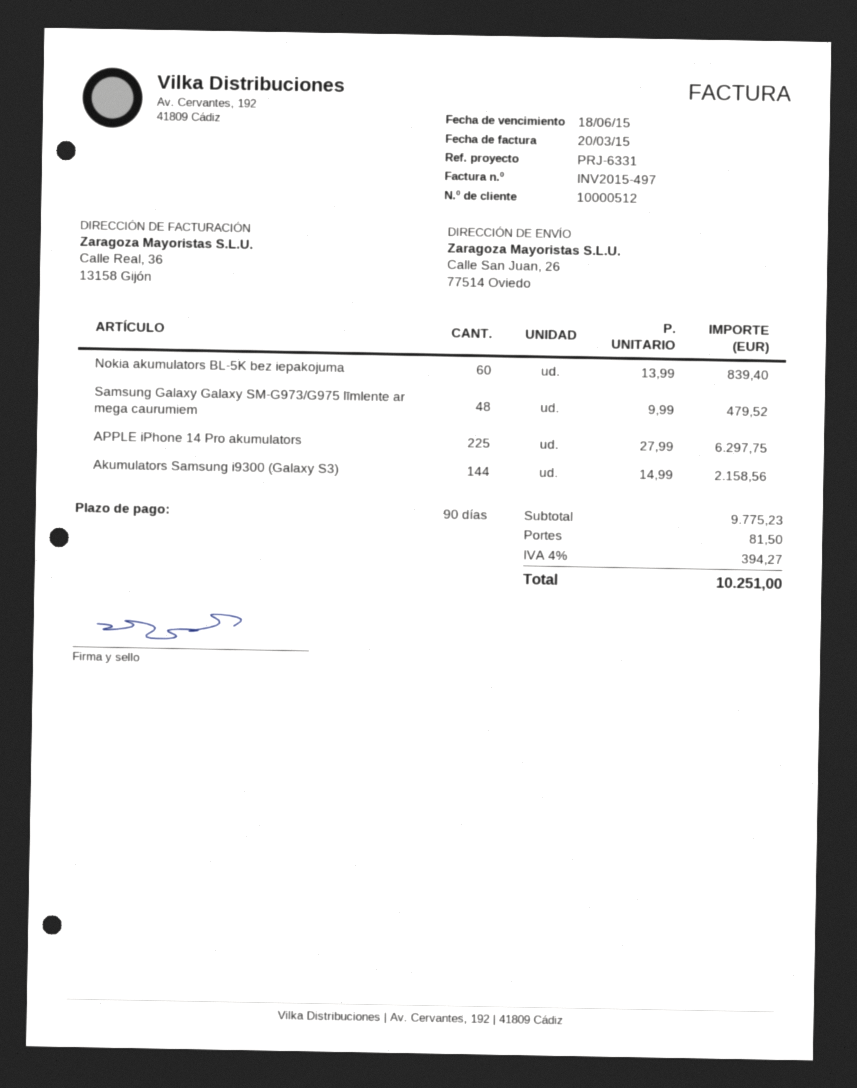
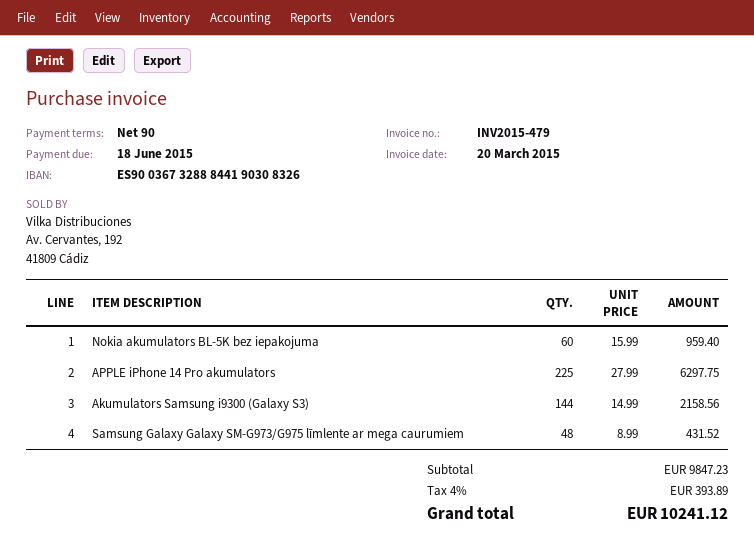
invoice number: INV2015-497 -> INV2015-479
Nokia akumulators BL-5K bez iepakojuma: 60 x 13.99 = 839.40 -> 60 x 15.99 = 959.40
Samsung Galaxy Galaxy SM-G973/G975 līmlente ar mega caurumiem: 48 x 9.99 = 479.52 -> 48 x 8.99 = 431.52
subtotal: 9775.23 -> 9847.23
shipping: 81.50 -> none
tax: 4% = 394.27 -> 4% = 393.89
total: 10251.00 -> 10241.12

